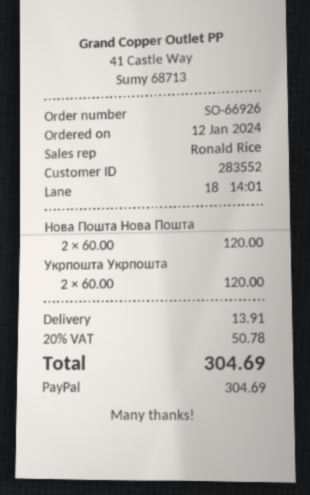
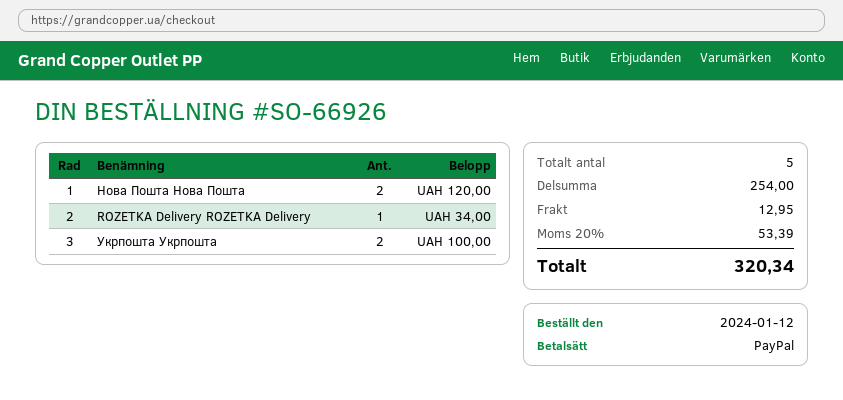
Укрпошта Укрпошта: 2 for 120.00 -> 2 for 100.00
ROZETKA Delivery ROZETKA Delivery: none -> 1 for 34.00
shipping: 13.91 -> 12.95
tax: 20% = 50.78 -> 20% = 53.39
total: 304.69 -> 320.34

